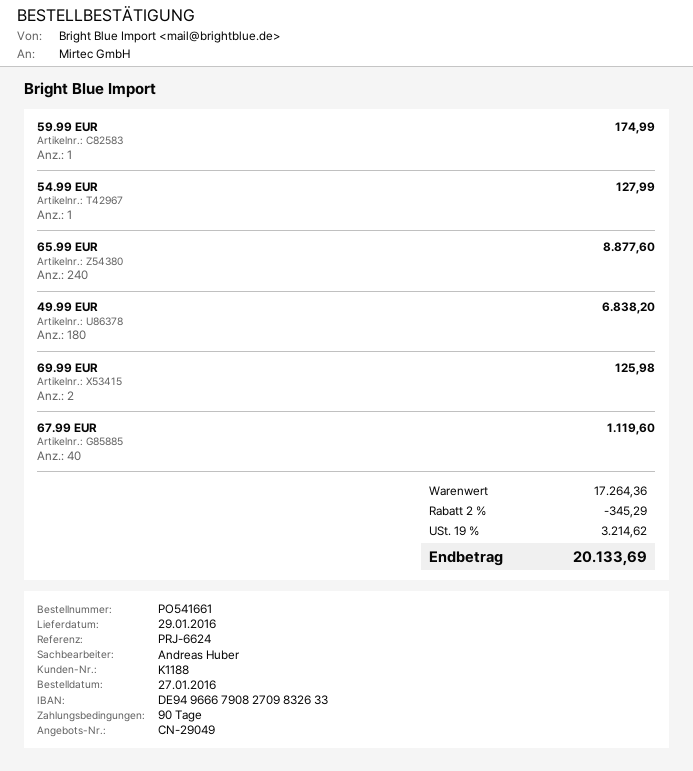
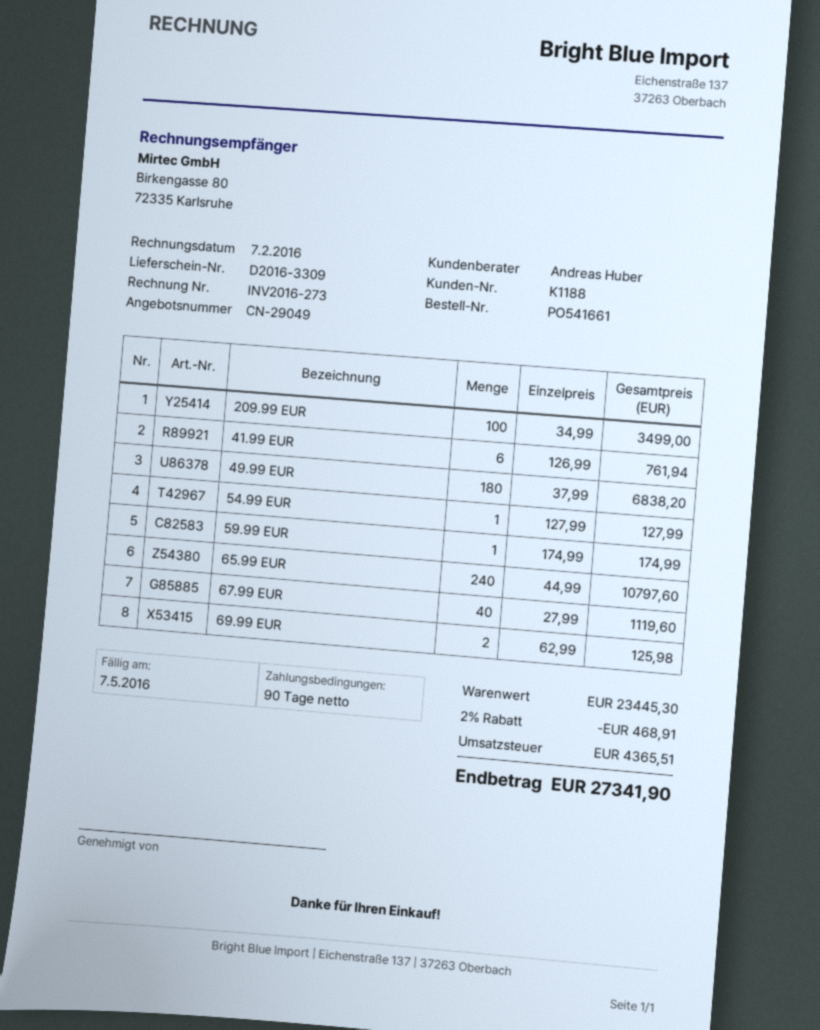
65.99 EUR: 240 for 8877.60 -> 240 for 10797.60
209.99 EUR: none -> 100 for 3499.00
41.99 EUR: none -> 6 for 761.94
subtotal: 17264.36 -> 23445.30
discount: 2% = 345.29 -> 2% = 468.91
tax: 3214.62 -> 4365.51
total: 20133.69 -> 27341.90

